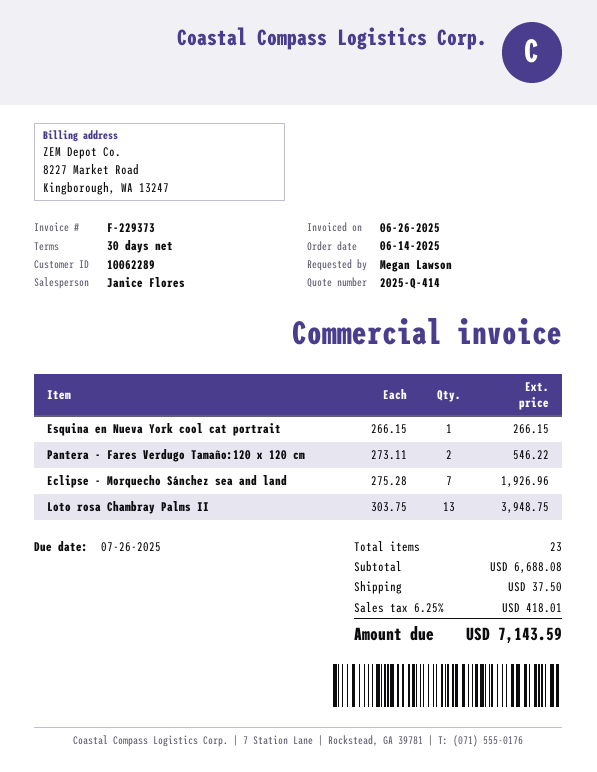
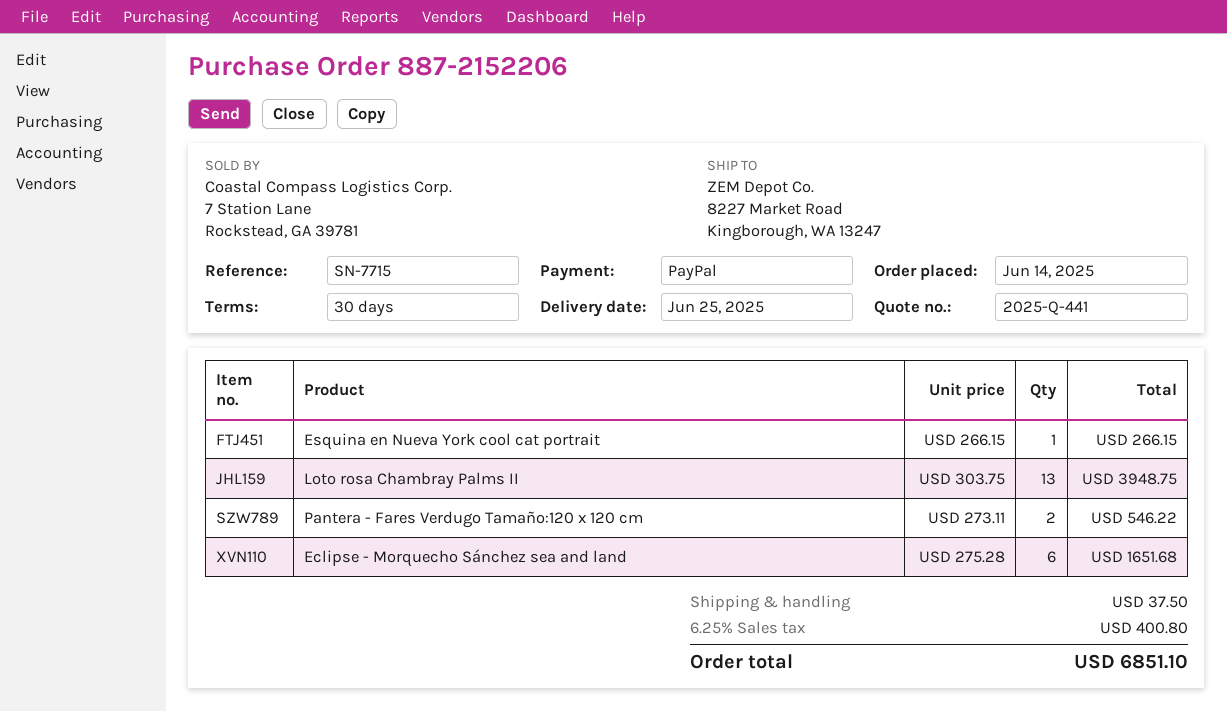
quote number: 2025-Q-414 -> 2025-Q-441
Eclipse - Morquecho Sánchez sea and land: 7 x 275.28 = 1926.96 -> 6 x 275.28 = 1651.68
tax: 6.25% = 418.01 -> 6.25% = 400.80
total: 7143.59 -> 6851.10

